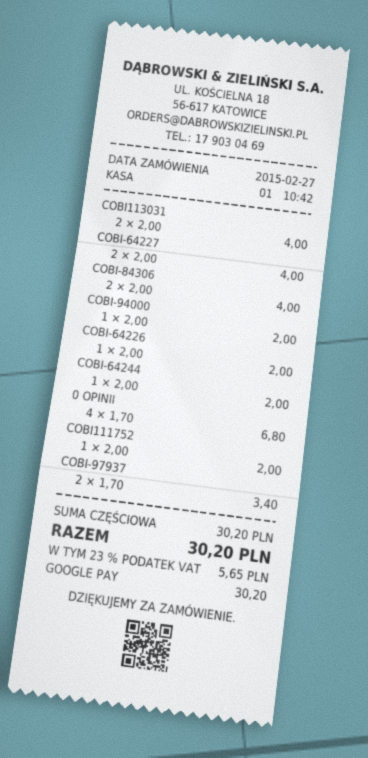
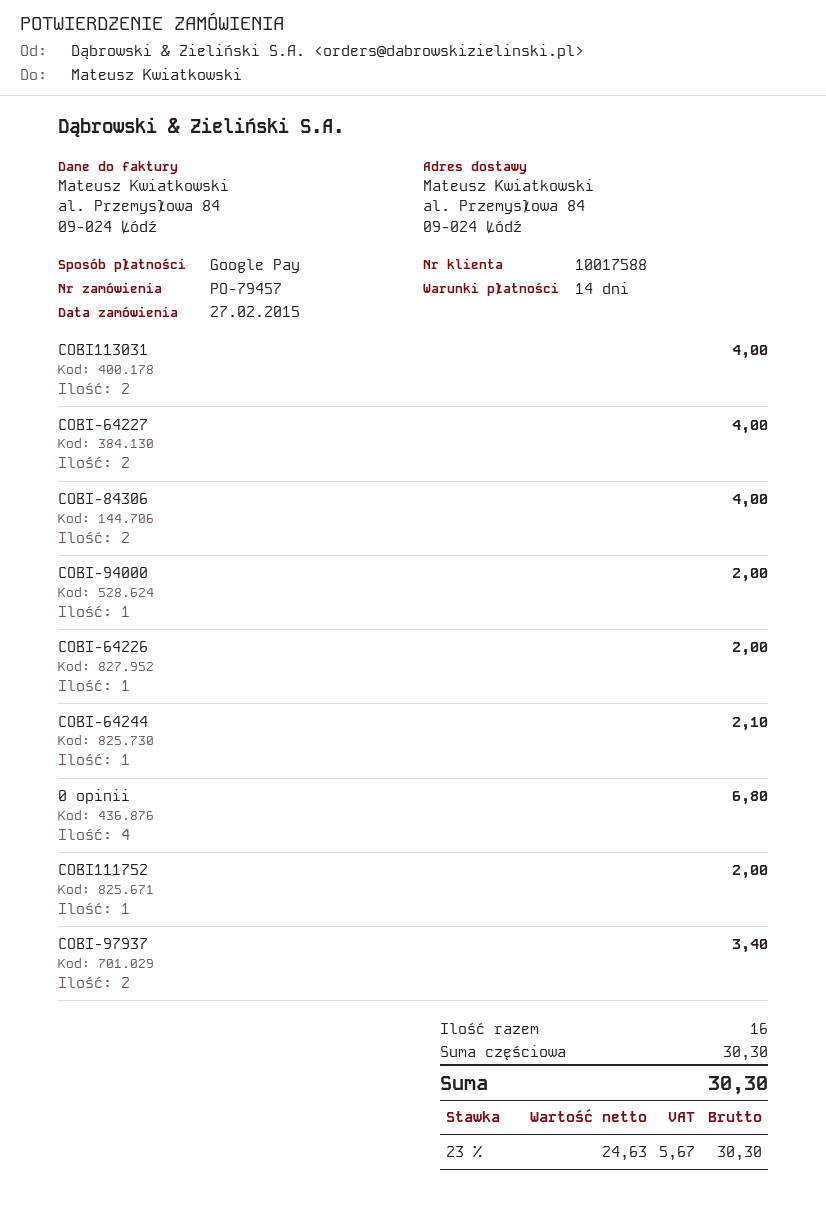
COBI-64244: 1 for 2.00 -> 1 for 2.10
subtotal: 30.20 -> 30.30
tax: 23% = 5.65 -> 23% = 5.67
total: 30.20 -> 30.30

